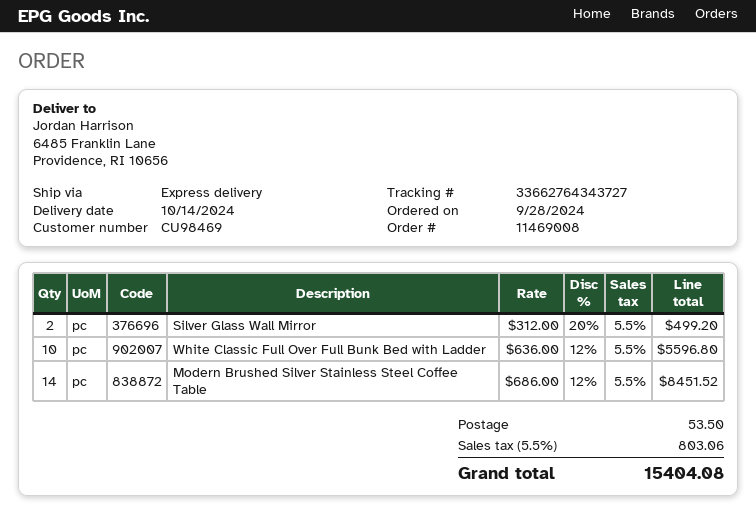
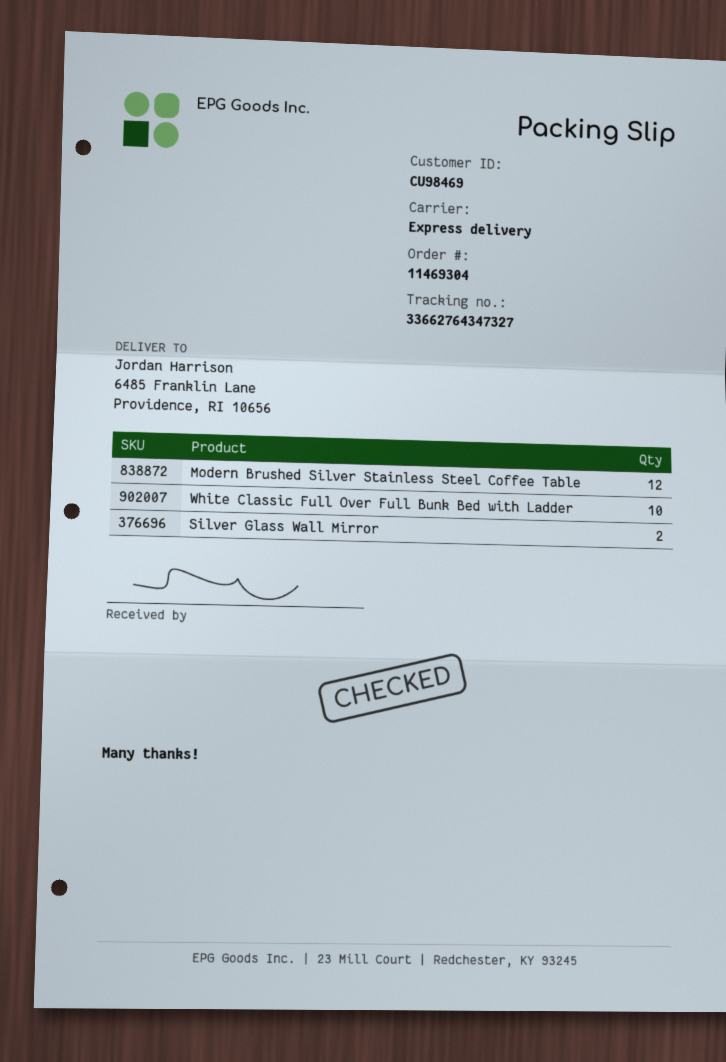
order number: 11469008 -> 11469304
tracking number: 33662764343727 -> 33662764347327
Modern Brushed Silver Stainless Steel Coffee Table: 14 -> 12

